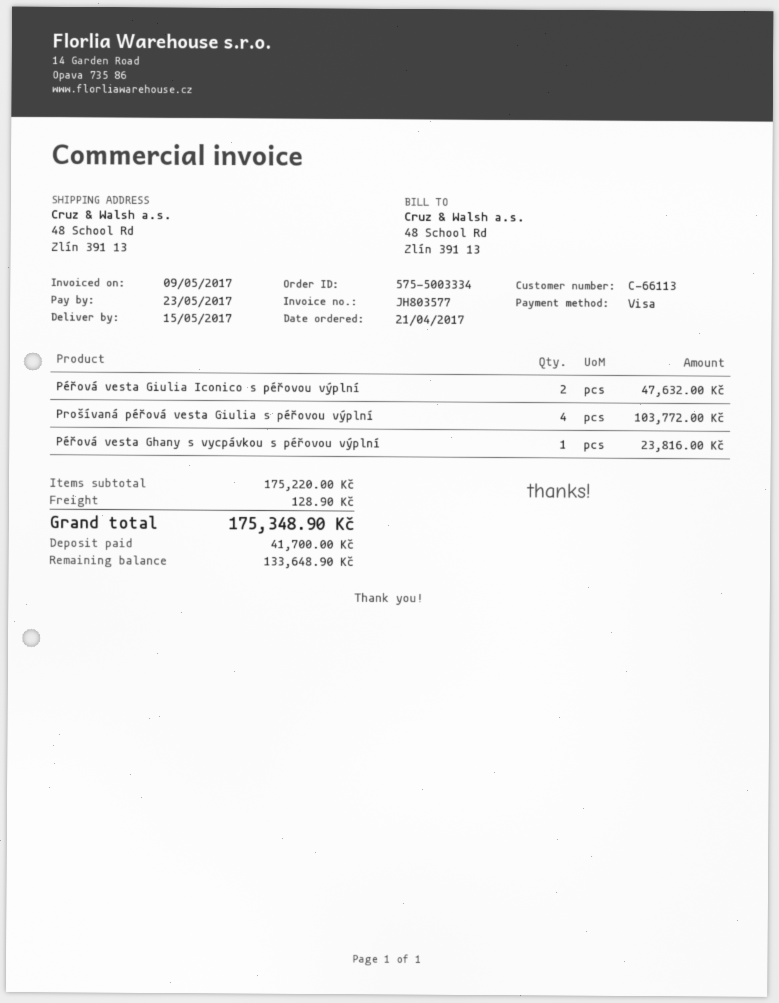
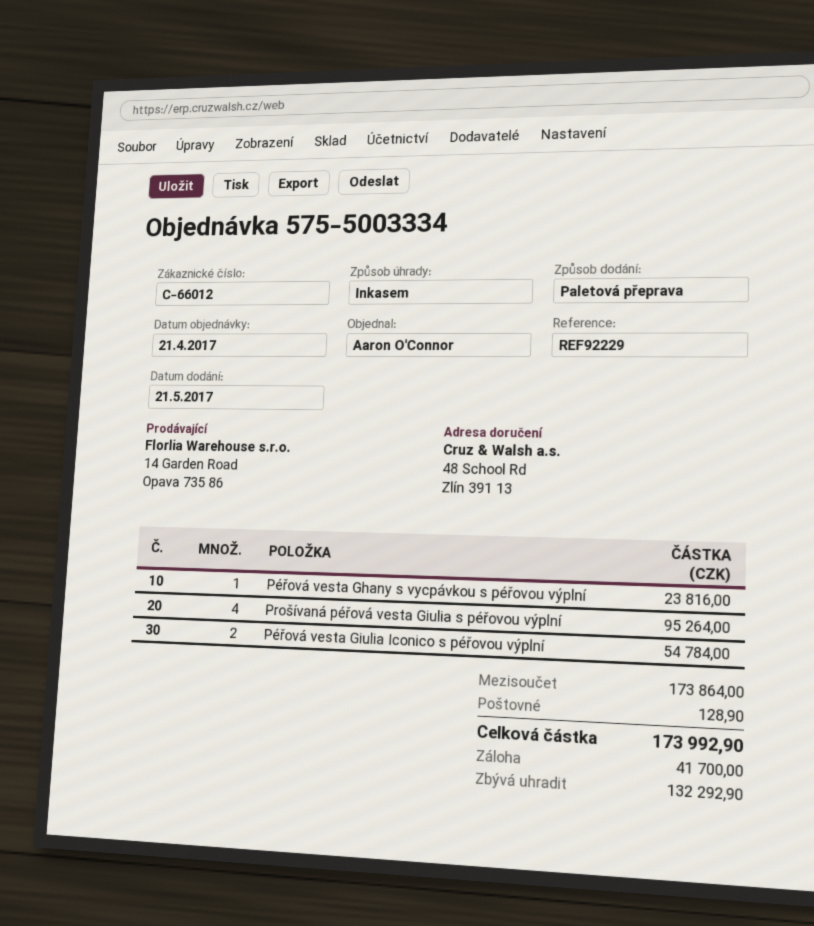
delivery date: 2017-05-15 -> 2017-05-21
customer number: C-66113 -> C-66012
payment method: Visa -> direct debit
Péřová vesta Giulia Iconico s péřovou výplní: 2 for 47632.00 -> 2 for 54784.00
Prošívaná péřová vesta Giulia s péřovou výplní: 4 for 103772.00 -> 4 for 95264.00
subtotal: 175220.00 -> 173864.00
total: 175348.90 -> 173992.90
balance: 133648.90 -> 132292.90

